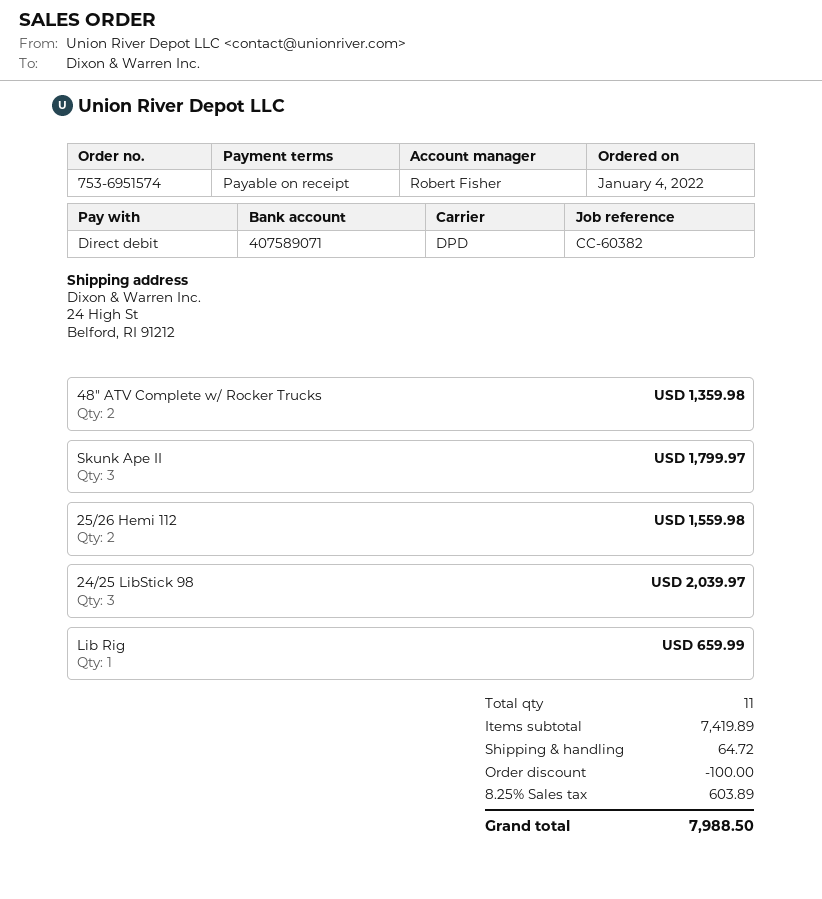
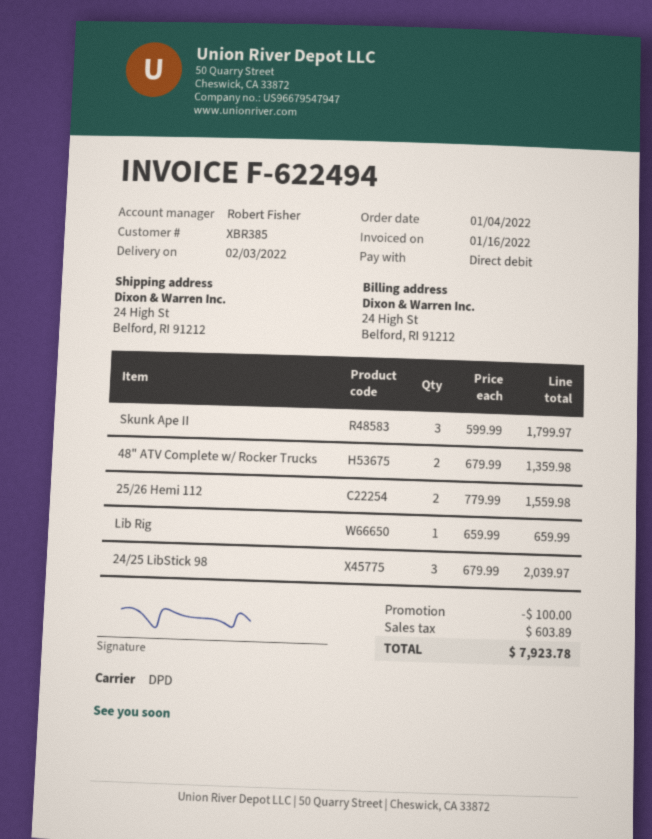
shipping: 64.72 -> none
total: 7988.50 -> 7923.78

